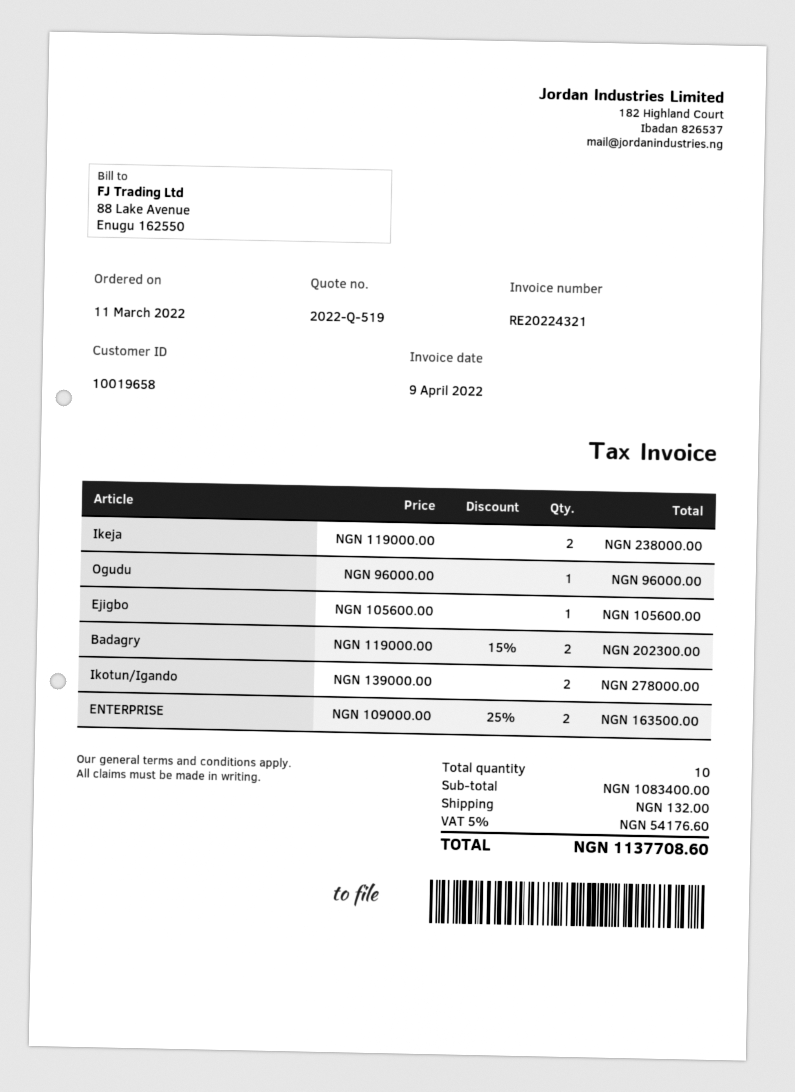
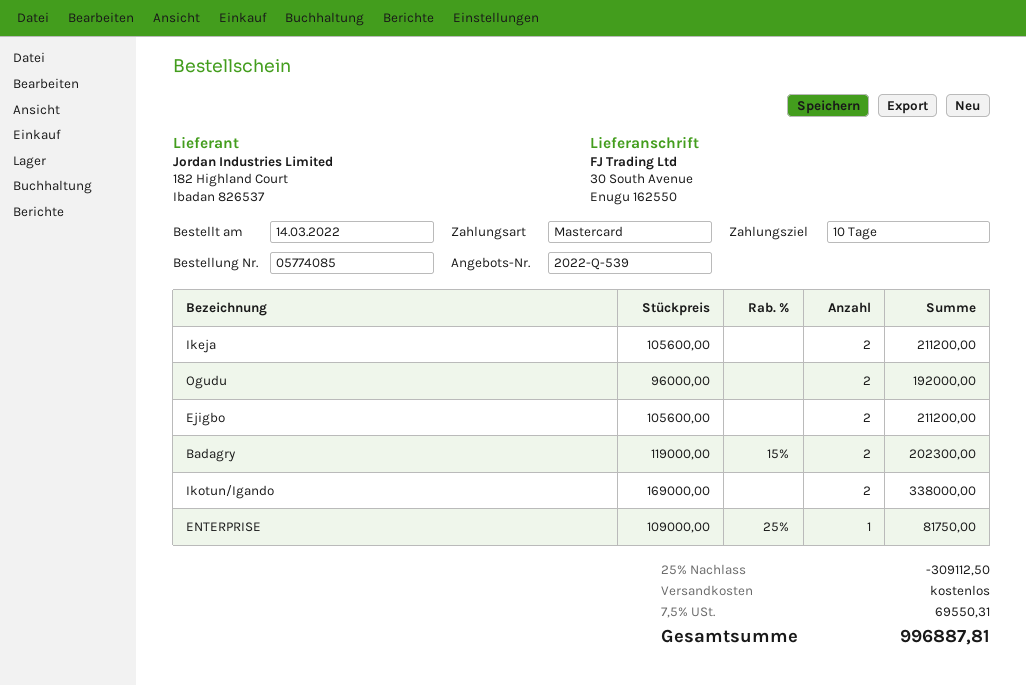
quote number: 2022-Q-519 -> 2022-Q-539
order date: 2022-03-11 -> 2022-03-14
Ikeja: 2 x 119000.00 = 238000.00 -> 2 x 105600.00 = 211200.00
Ogudu: 1 x 96000.00 = 96000.00 -> 2 x 96000.00 = 192000.00
Ejigbo: 1 x 105600.00 = 105600.00 -> 2 x 105600.00 = 211200.00
Ikotun/Igando: 2 x 139000.00 = 278000.00 -> 2 x 169000.00 = 338000.00
ENTERPRISE: 2 x 109000.00 - 25% = 163500.00 -> 1 x 109000.00 - 25% = 81750.00
discount: none -> 25% = 309112.50
shipping: 132.00 -> 0.00
tax: 5% = 54176.60 -> 7.5% = 69550.31
total: 1137708.60 -> 996887.81

